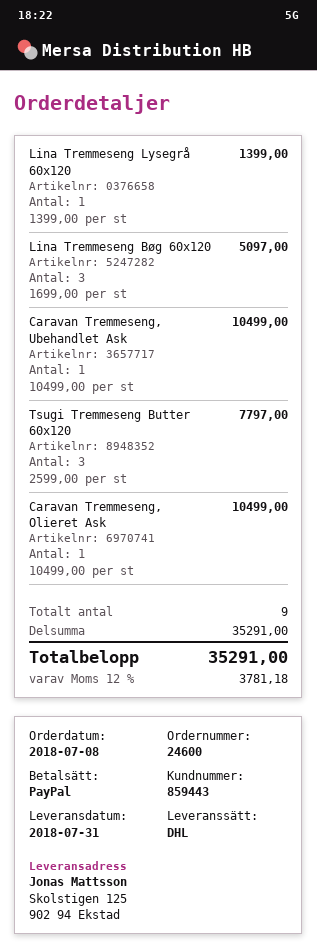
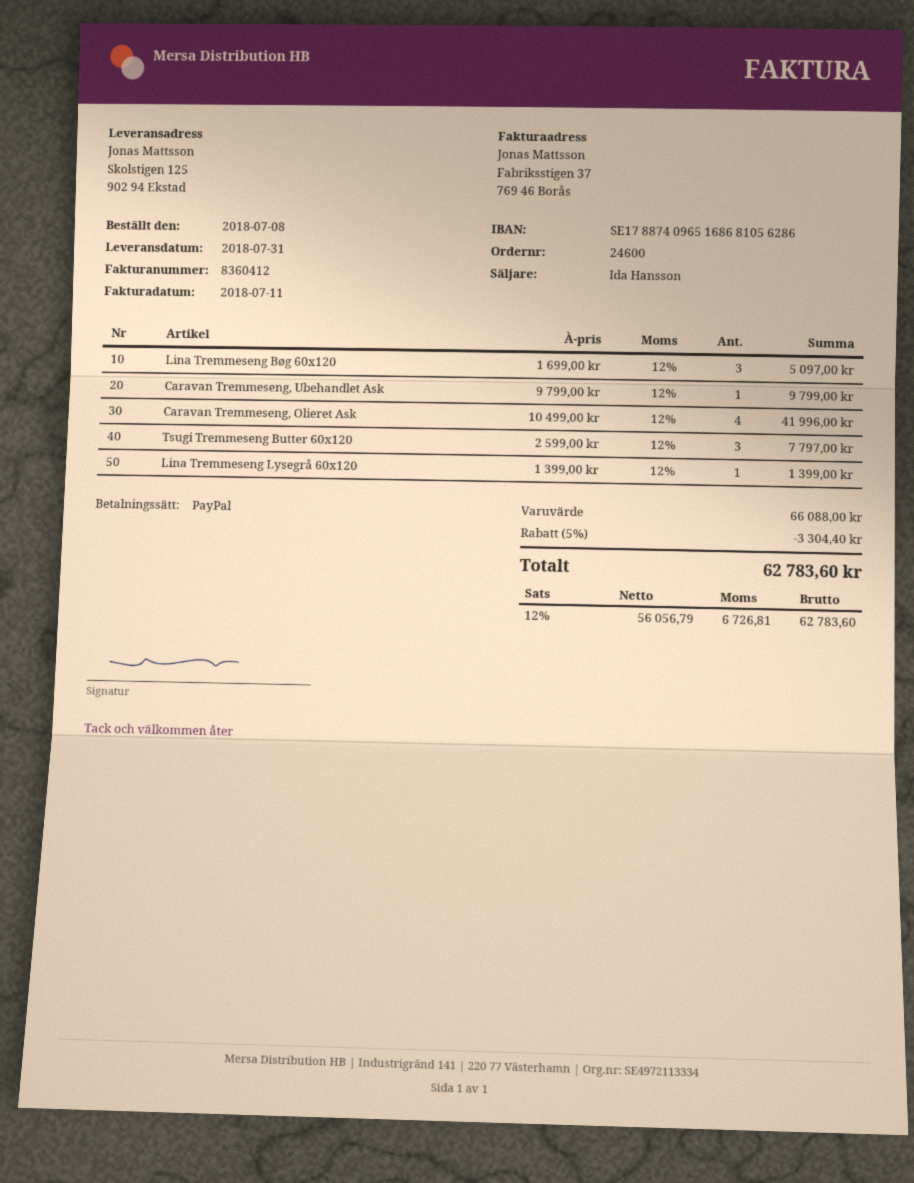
Caravan Tremmeseng, Ubehandlet Ask: 1 x 10499.00 = 10499.00 -> 1 x 9799.00 = 9799.00
Caravan Tremmeseng, Olieret Ask: 1 x 10499.00 = 10499.00 -> 4 x 10499.00 = 41996.00
subtotal: 35291.00 -> 66088.00
discount: none -> 5% = 3304.40
tax: 12% = 3781.18 -> 12% = 6726.81
total: 35291.00 -> 62783.60

